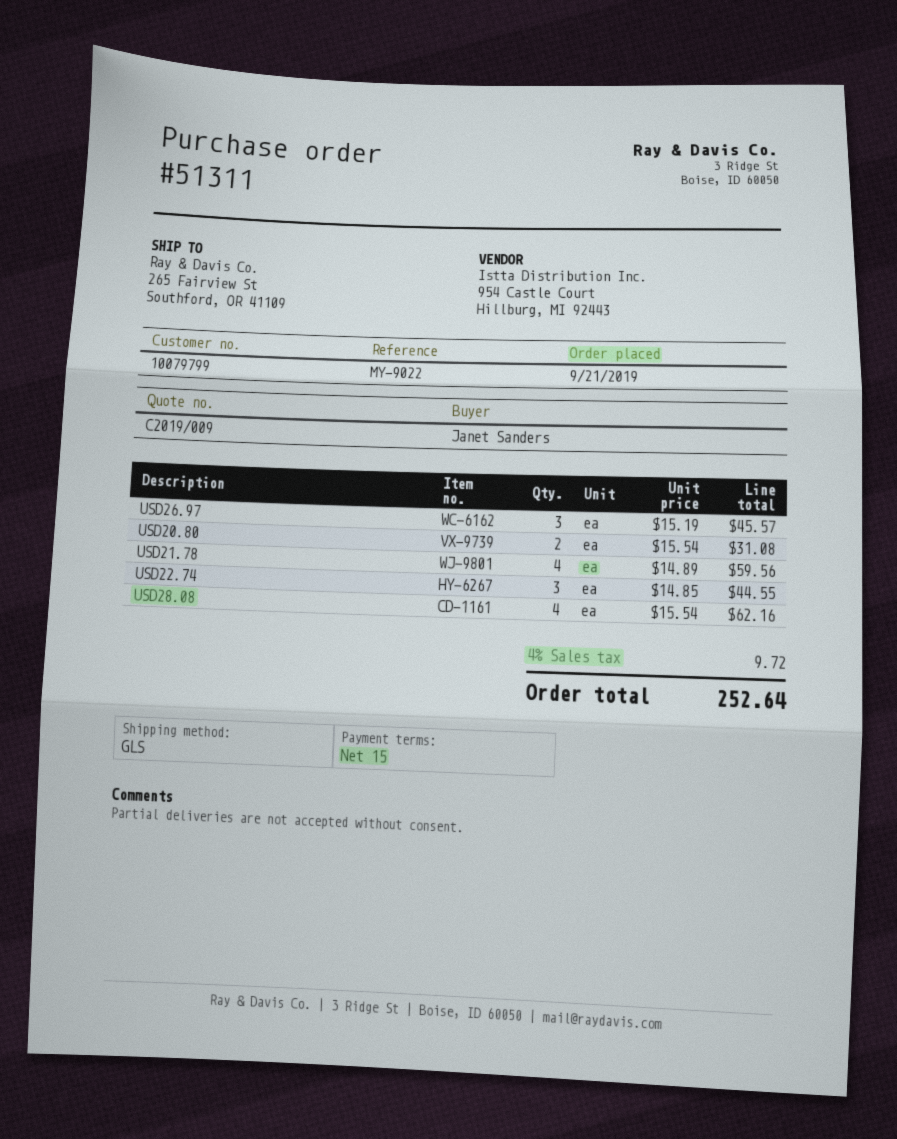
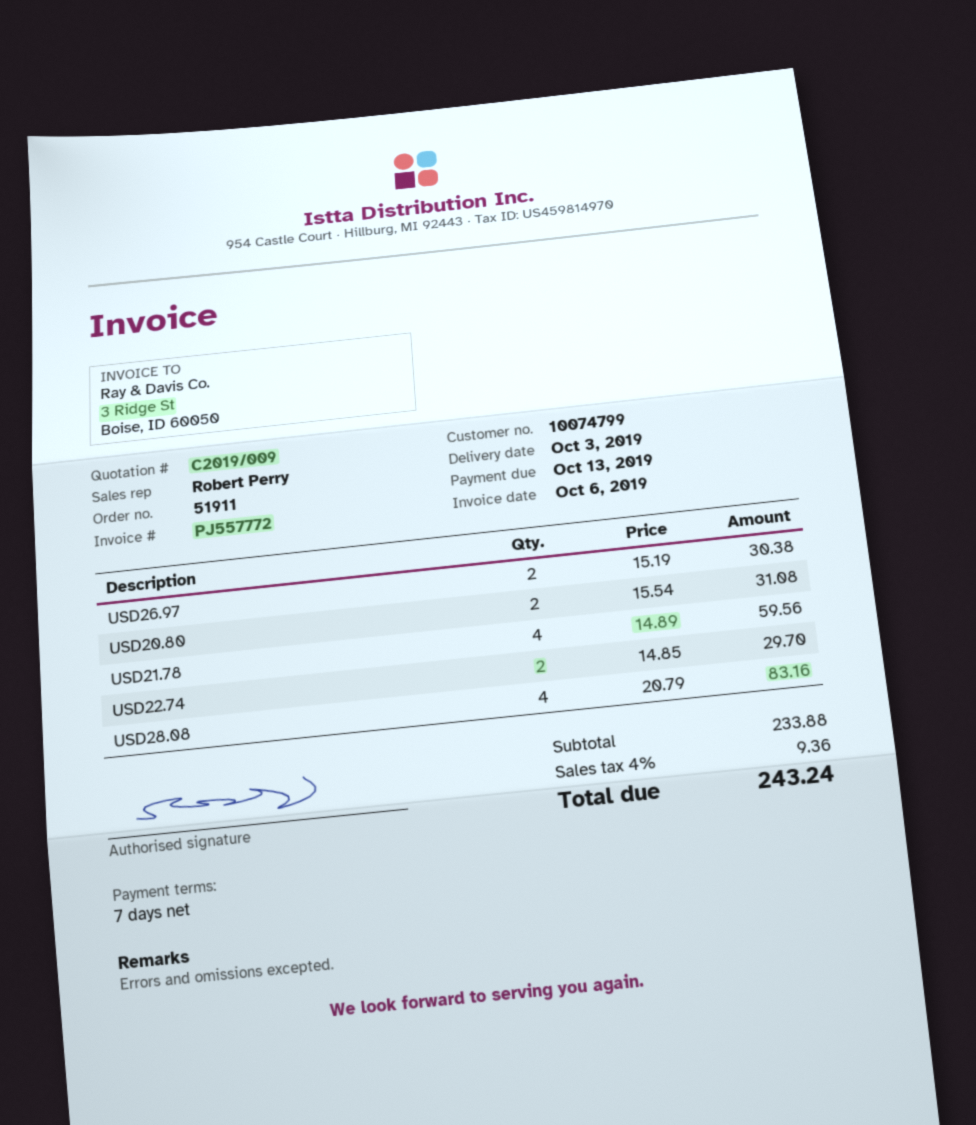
order number: 51311 -> 51911
payment terms: 15 days -> 7 days
customer number: 10079799 -> 10074799
USD26.97: 3 x 15.19 = 45.57 -> 2 x 15.19 = 30.38
USD22.74: 3 x 14.85 = 44.55 -> 2 x 14.85 = 29.70
USD28.08: 4 x 15.54 = 62.16 -> 4 x 20.79 = 83.16
tax: 4% = 9.72 -> 4% = 9.36
total: 252.64 -> 243.24

